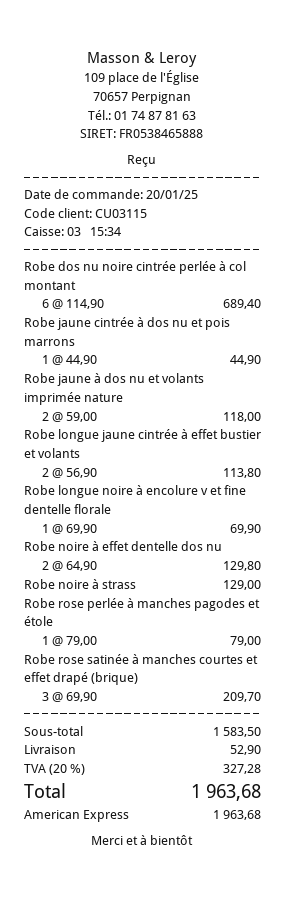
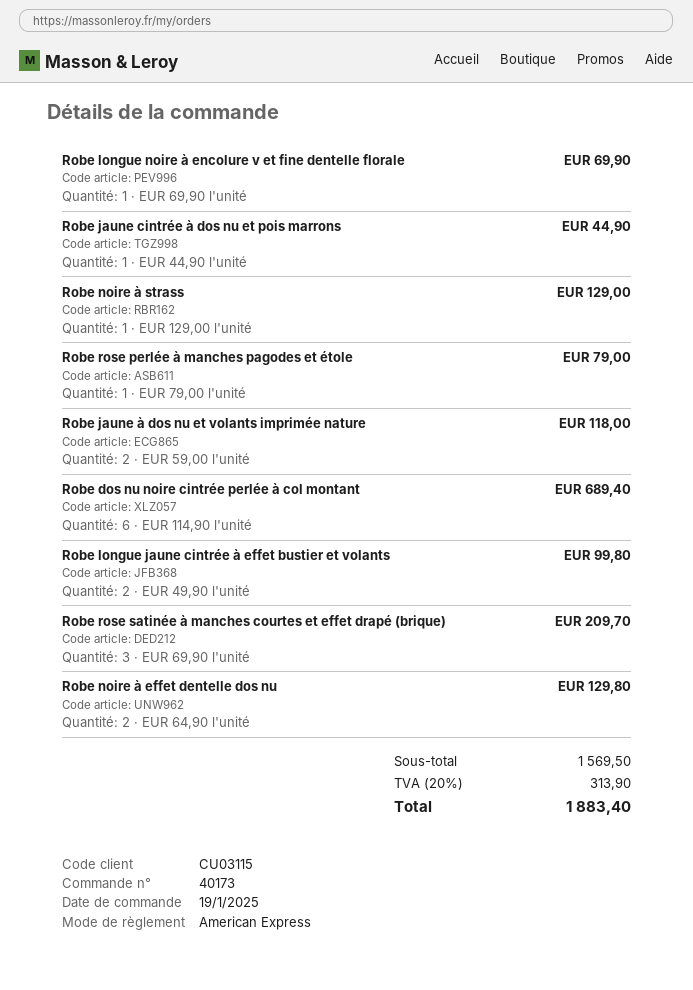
order date: 2025-01-20 -> 2025-01-19
Robe longue jaune cintrée à effet bustier et volants: 2 x 56.90 = 113.80 -> 2 x 49.90 = 99.80
subtotal: 1583.50 -> 1569.50
shipping: 52.90 -> none
tax: 20% = 327.28 -> 20% = 313.90
total: 1963.68 -> 1883.40

